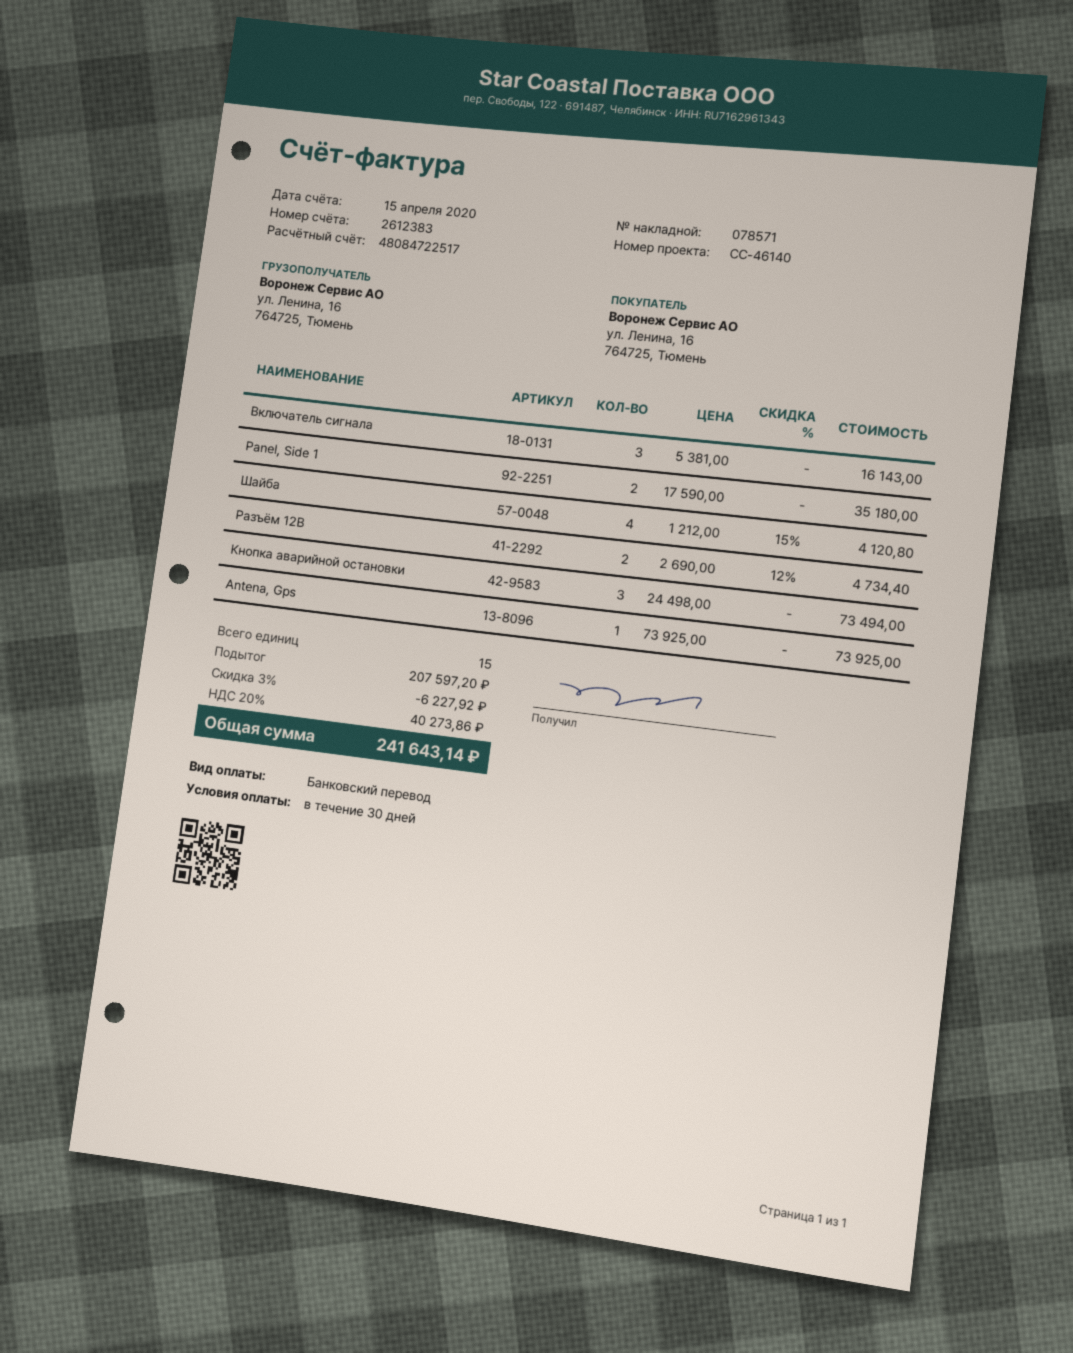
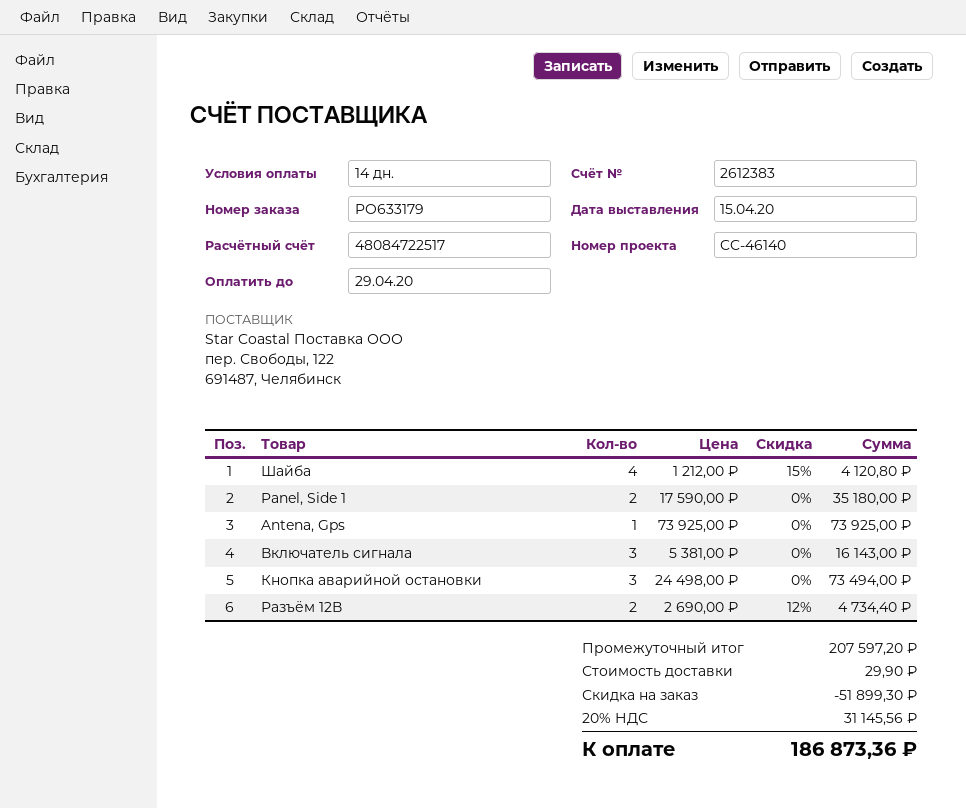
payment terms: 30 days -> 14 days
discount: 6227.92 -> 51899.30
shipping: none -> 29.90
tax: 20% = 40273.86 -> 20% = 31145.56
total: 241643.14 -> 186873.36

